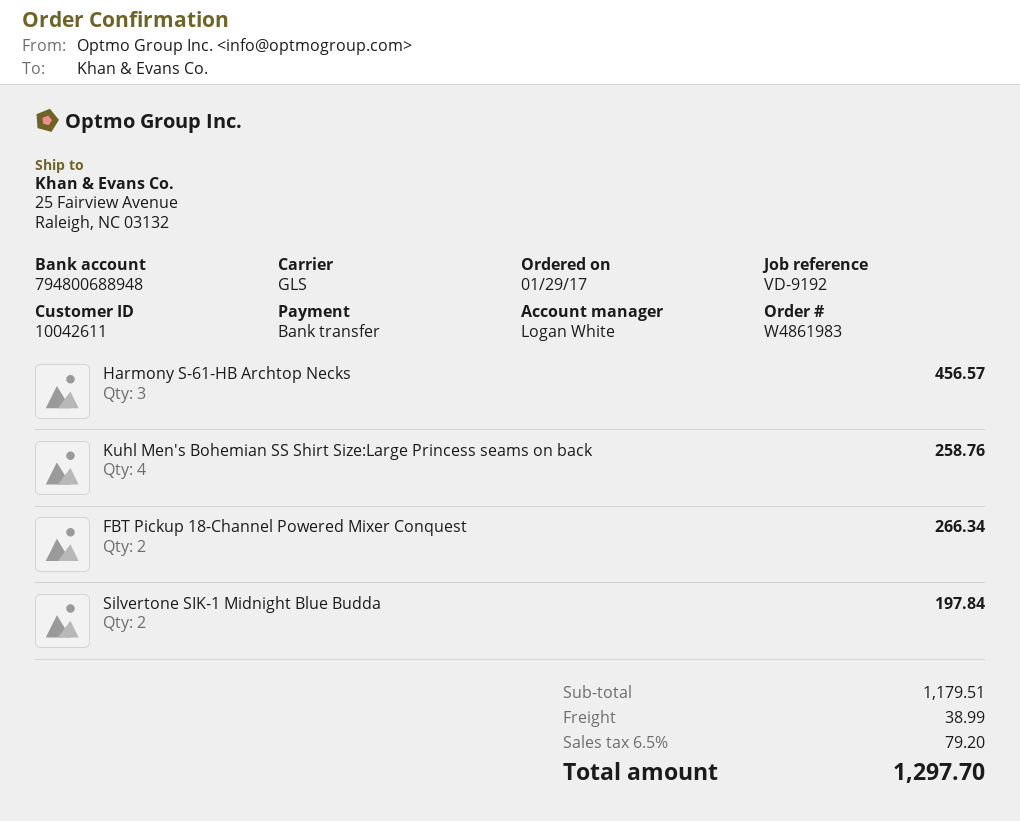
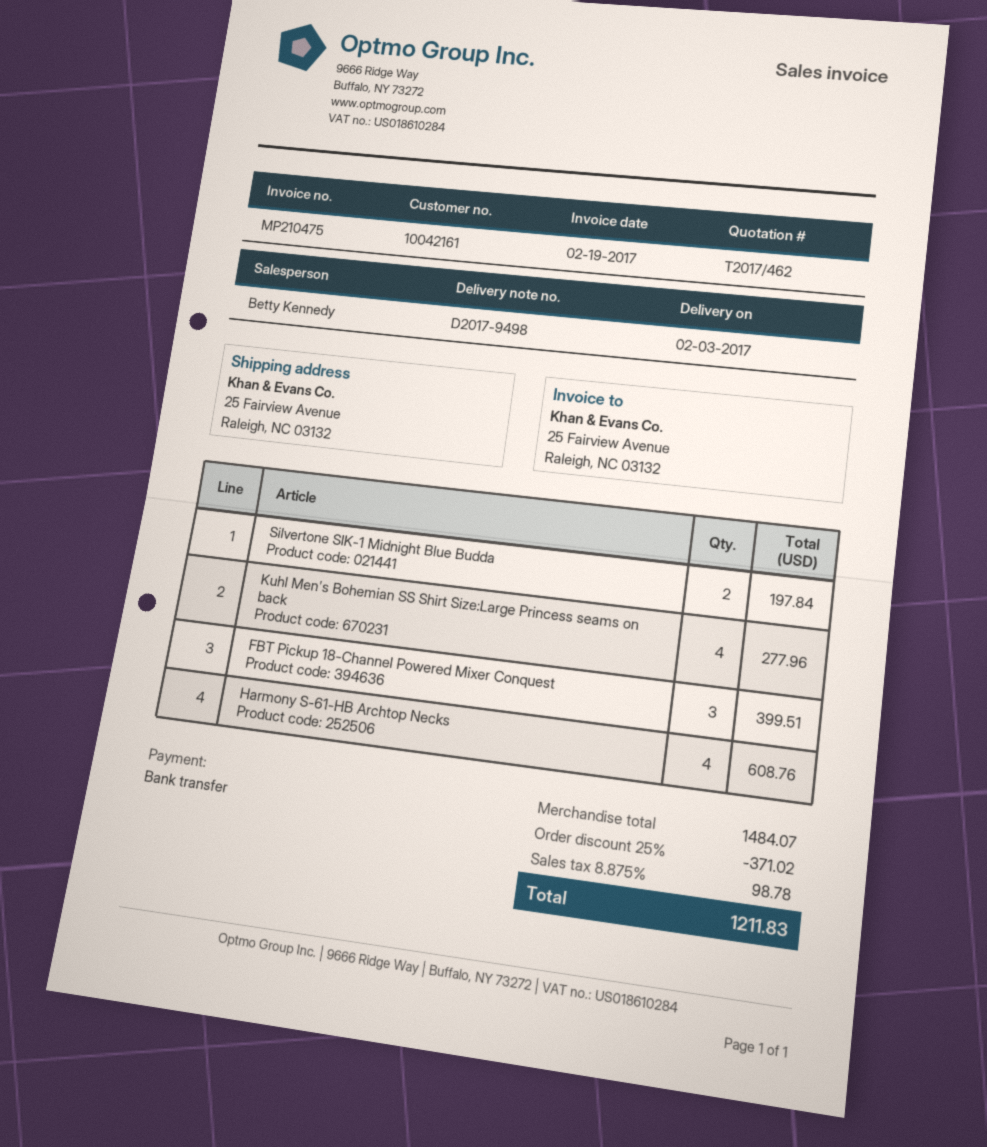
customer number: 10042611 -> 10042161
sales rep: Logan White -> Betty Kennedy
Harmony S-61-HB Archtop Necks: 3 for 456.57 -> 4 for 608.76
Kuhl Men's Bohemian SS Shirt Size:Large Princess seams on back: 4 for 258.76 -> 4 for 277.96
FBT Pickup 18-Channel Powered Mixer Conquest: 2 for 266.34 -> 3 for 399.51
subtotal: 1179.51 -> 1484.07
discount: none -> 25% = 371.02
shipping: 38.99 -> none
tax: 6.5% = 79.20 -> 8.875% = 98.78
total: 1297.70 -> 1211.83

